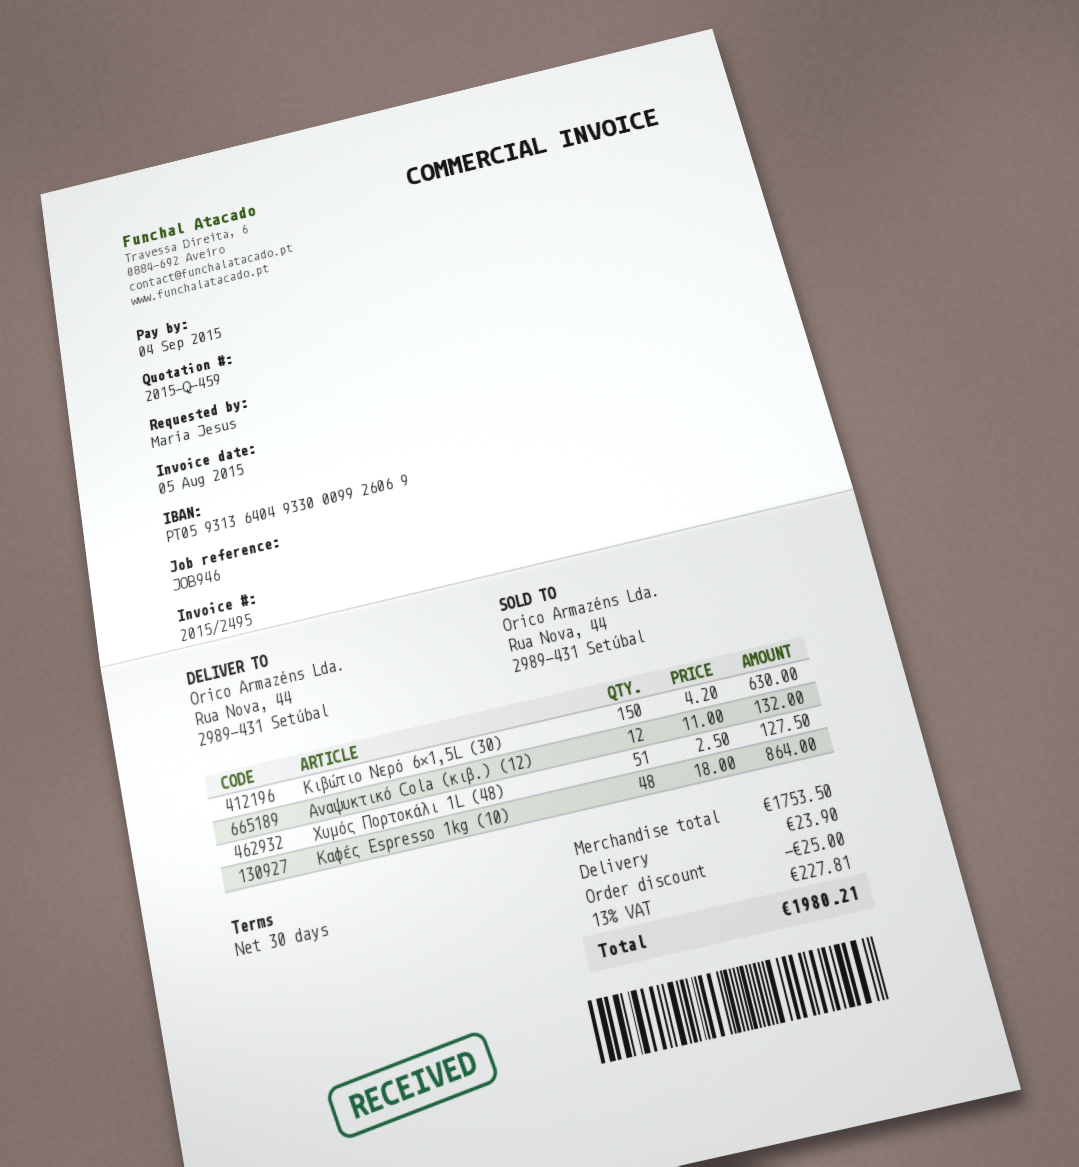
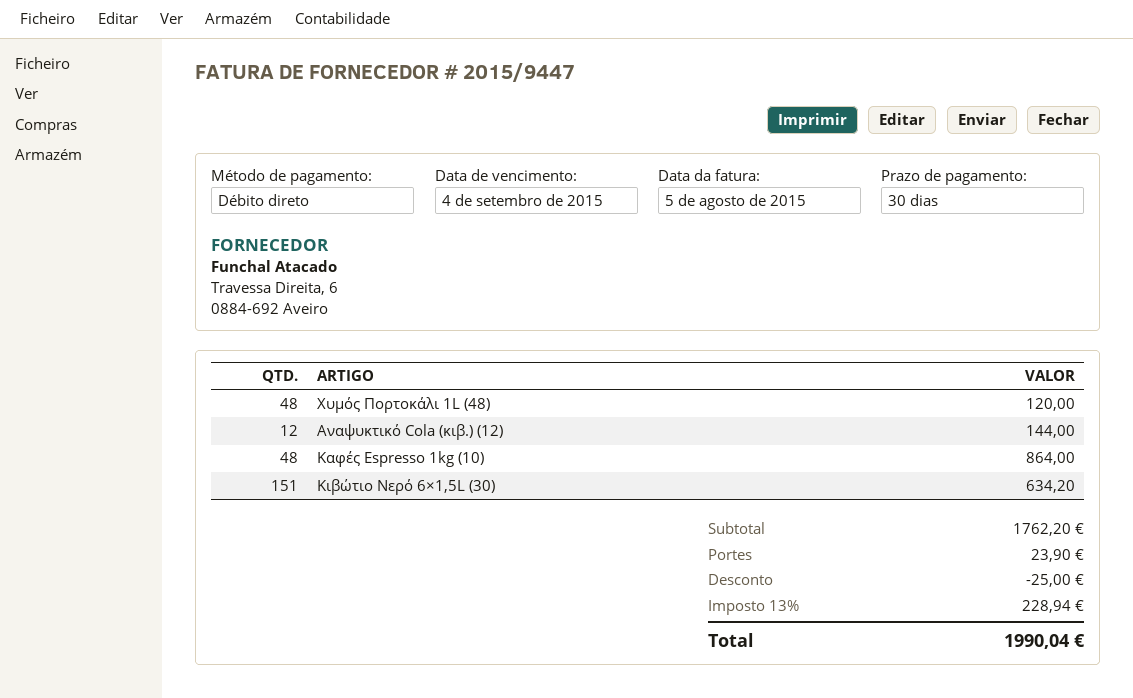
invoice number: 2015/2495 -> 2015/9447
Κιβώτιο Νερό 6×1,5L (30): 150 for 630.00 -> 151 for 634.20
Αναψυκτικό Cola (κιβ.) (12): 12 for 132.00 -> 12 for 144.00
Χυμός Πορτοκάλι 1L (48): 51 for 127.50 -> 48 for 120.00
subtotal: 1753.50 -> 1762.20
tax: 13% = 227.81 -> 13% = 228.94
total: 1980.21 -> 1990.04

